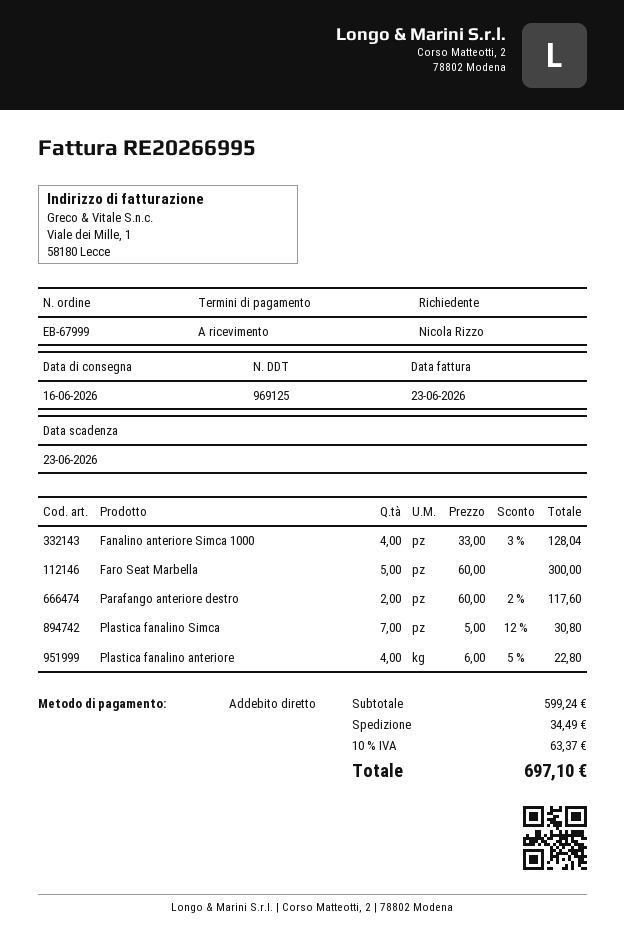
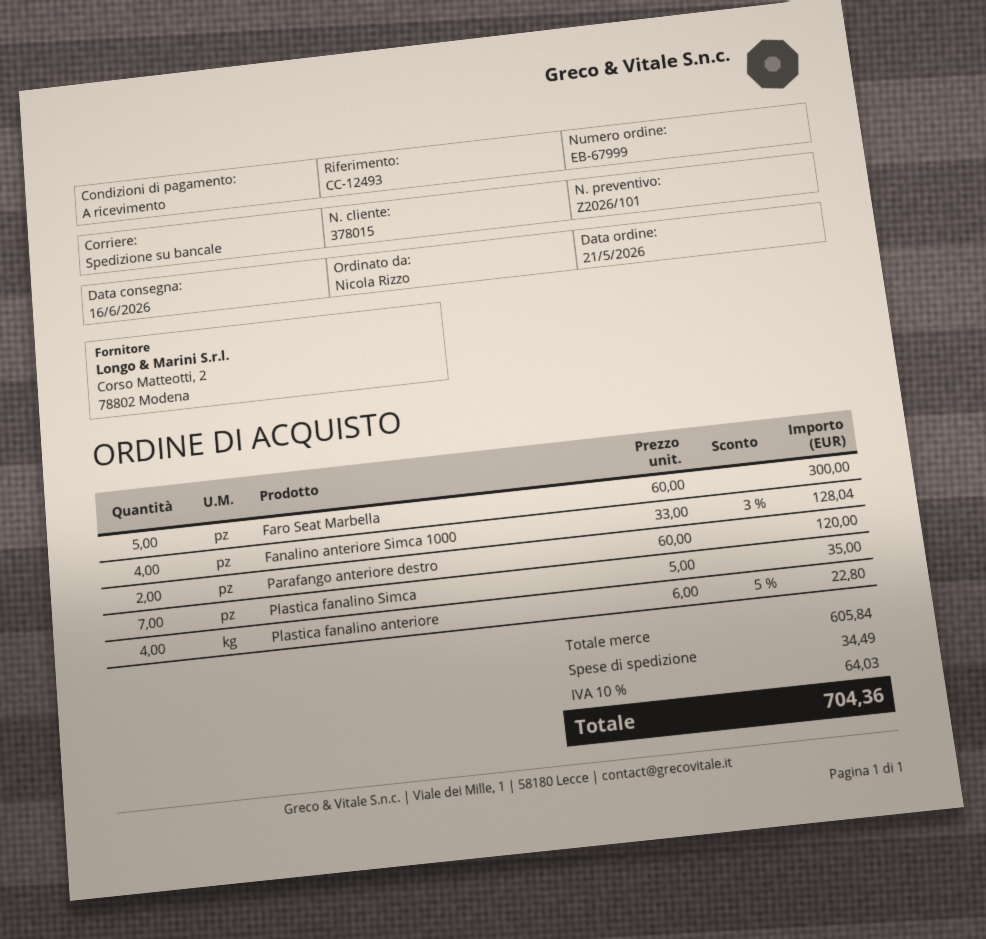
Parafango anteriore destro: 2 x 60.00 - 2% = 117.60 -> 2 x 60.00 = 120.00
Plastica fanalino Simca: 7 x 5.00 - 12% = 30.80 -> 7 x 5.00 = 35.00
subtotal: 599.24 -> 605.84
tax: 10% = 63.37 -> 10% = 64.03
total: 697.10 -> 704.36

